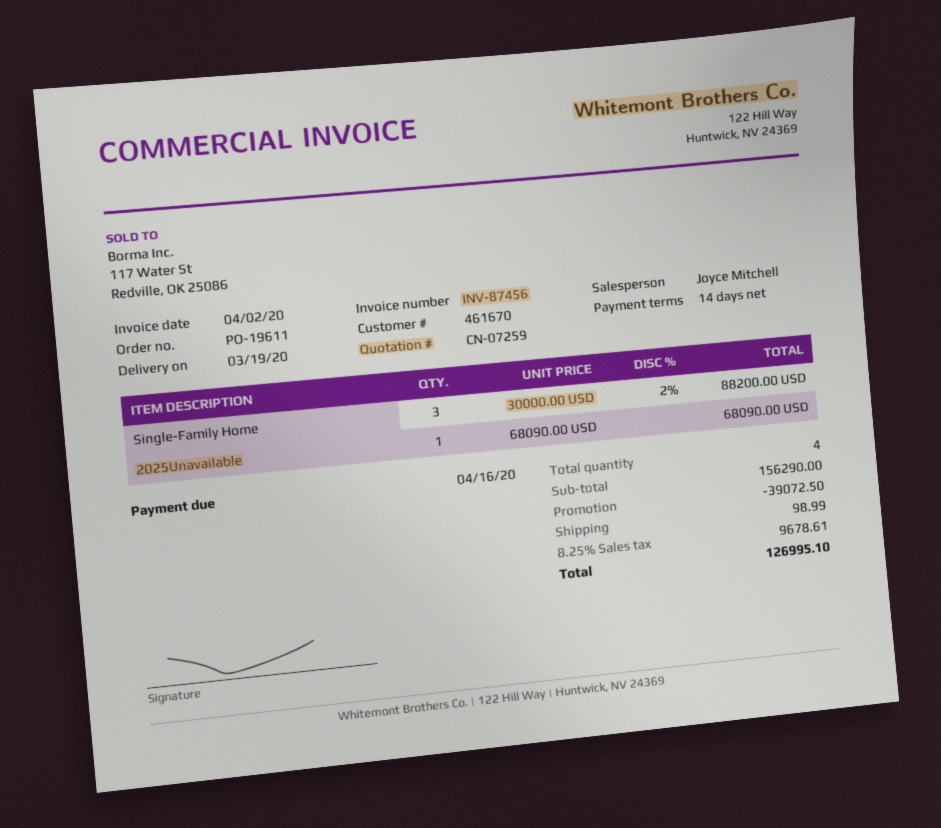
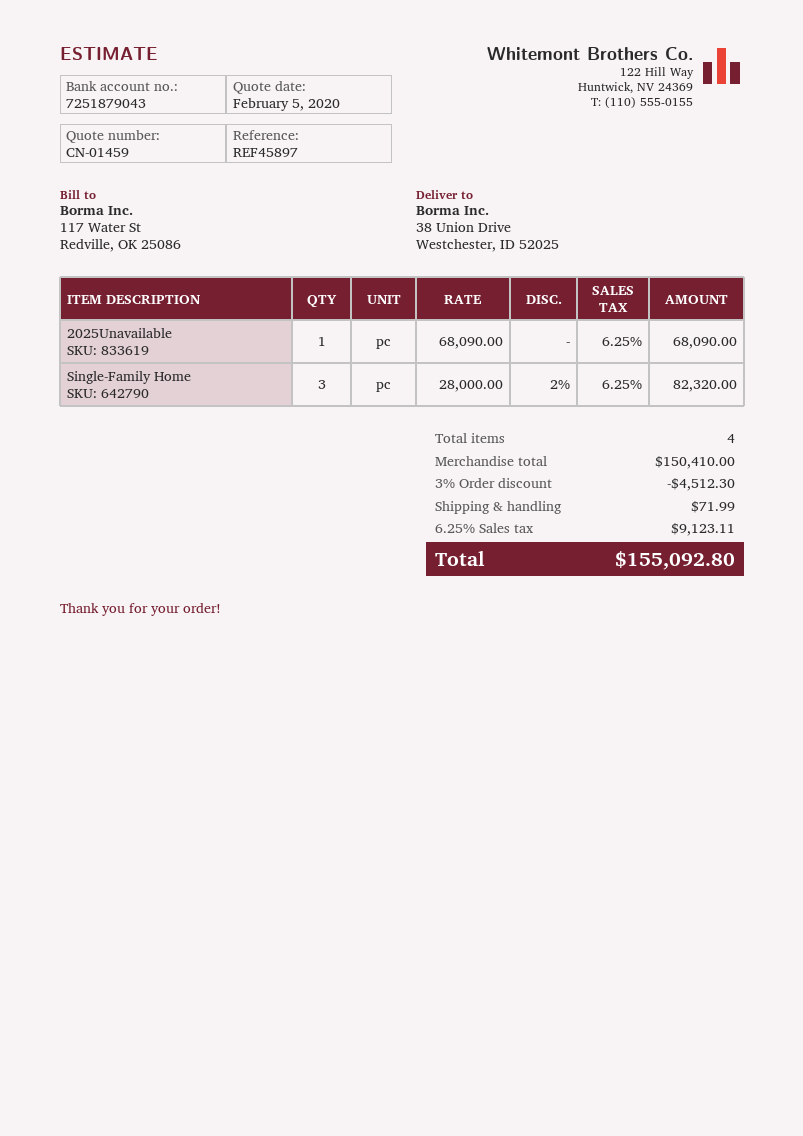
quote number: CN-07259 -> CN-01459
Single-Family Home: 3 x 30000.00 - 2% = 88200.00 -> 3 x 28000.00 - 2% = 82320.00
subtotal: 156290.00 -> 150410.00
discount: 39072.50 -> 4512.30
shipping: 98.99 -> 71.99
tax: 8.25% = 9678.61 -> 6.25% = 9123.11
total: 126995.10 -> 155092.80

